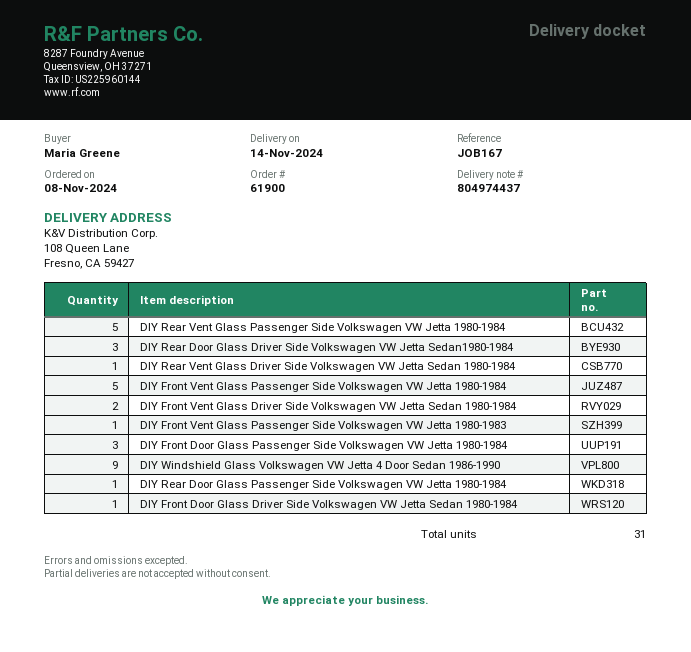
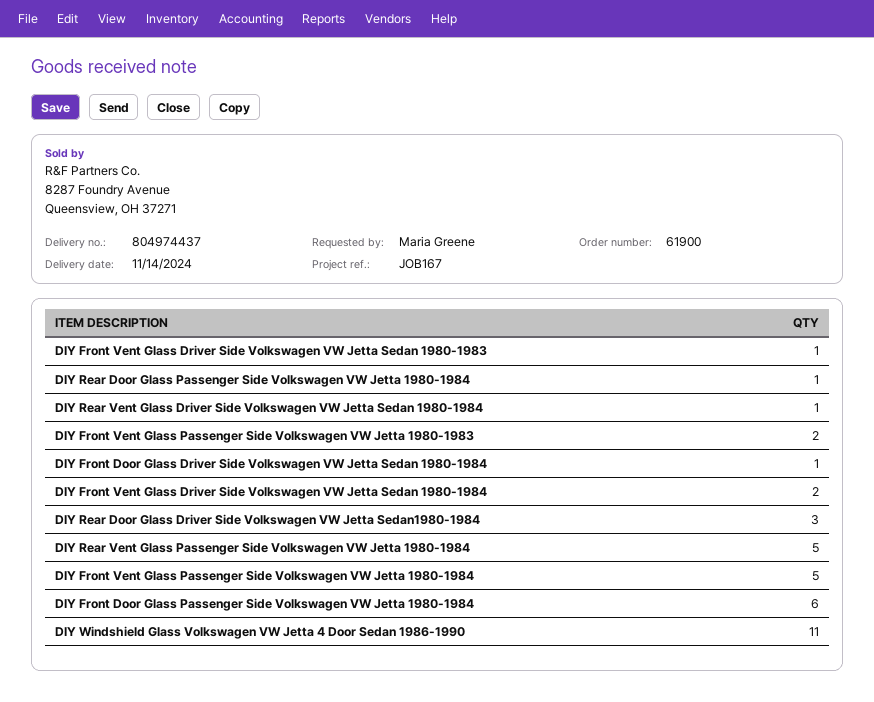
DIY Front Vent Glass Passenger Side Volkswagen VW Jetta 1980-1983: 1 -> 2
DIY Front Door Glass Passenger Side Volkswagen VW Jetta 1980-1984: 3 -> 6
DIY Windshield Glass Volkswagen VW Jetta 4 Door Sedan 1986-1990: 9 -> 11
DIY Front Vent Glass Driver Side Volkswagen VW Jetta Sedan 1980-1983: none -> 1

